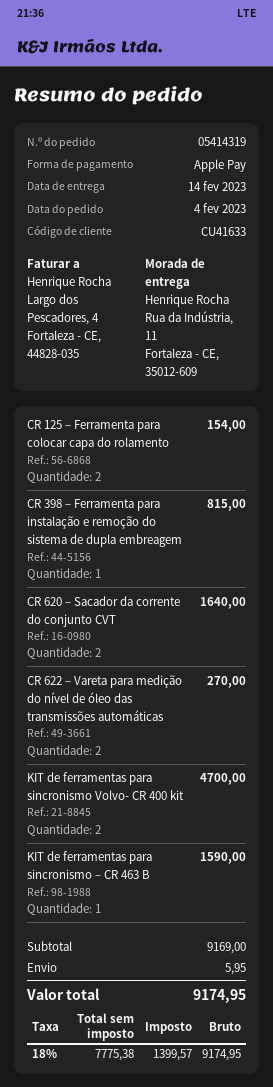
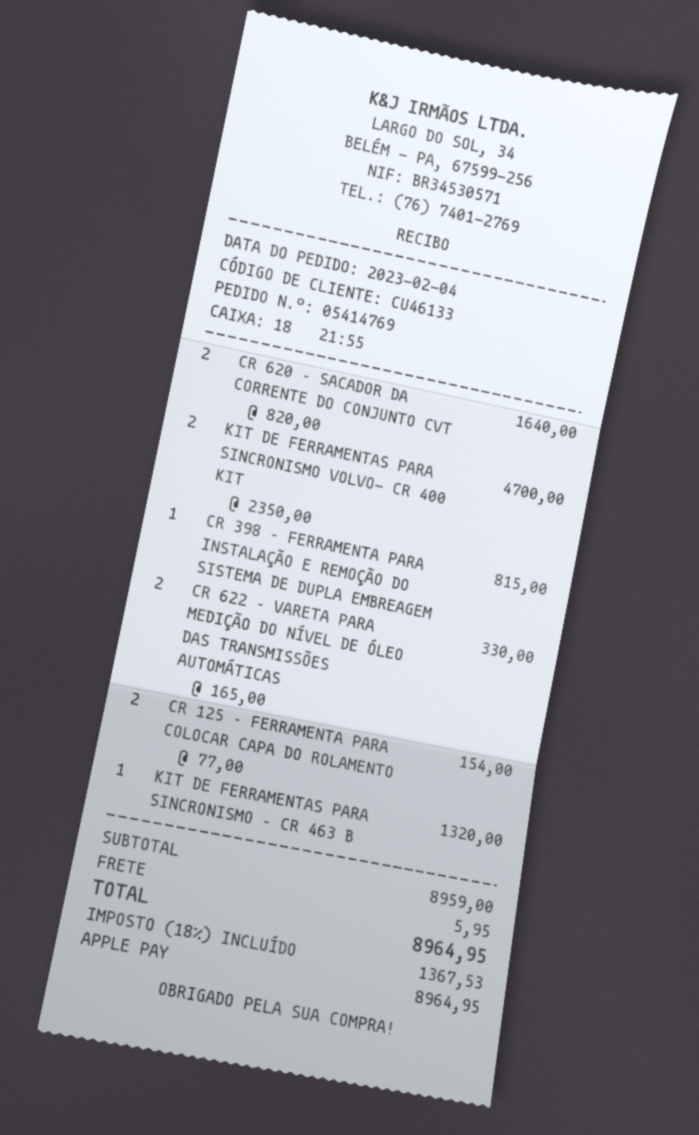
order number: 05414319 -> 05414769
customer number: CU41633 -> CU46133
CR 622 – Vareta para medição do nível de óleo das transmissões automáticas: 2 for 270.00 -> 2 for 330.00
KIT de ferramentas para sincronismo – CR 463 B: 1 for 1590.00 -> 1 for 1320.00
subtotal: 9169.00 -> 8959.00
tax: 18% = 1399.57 -> 18% = 1367.53
total: 9174.95 -> 8964.95

